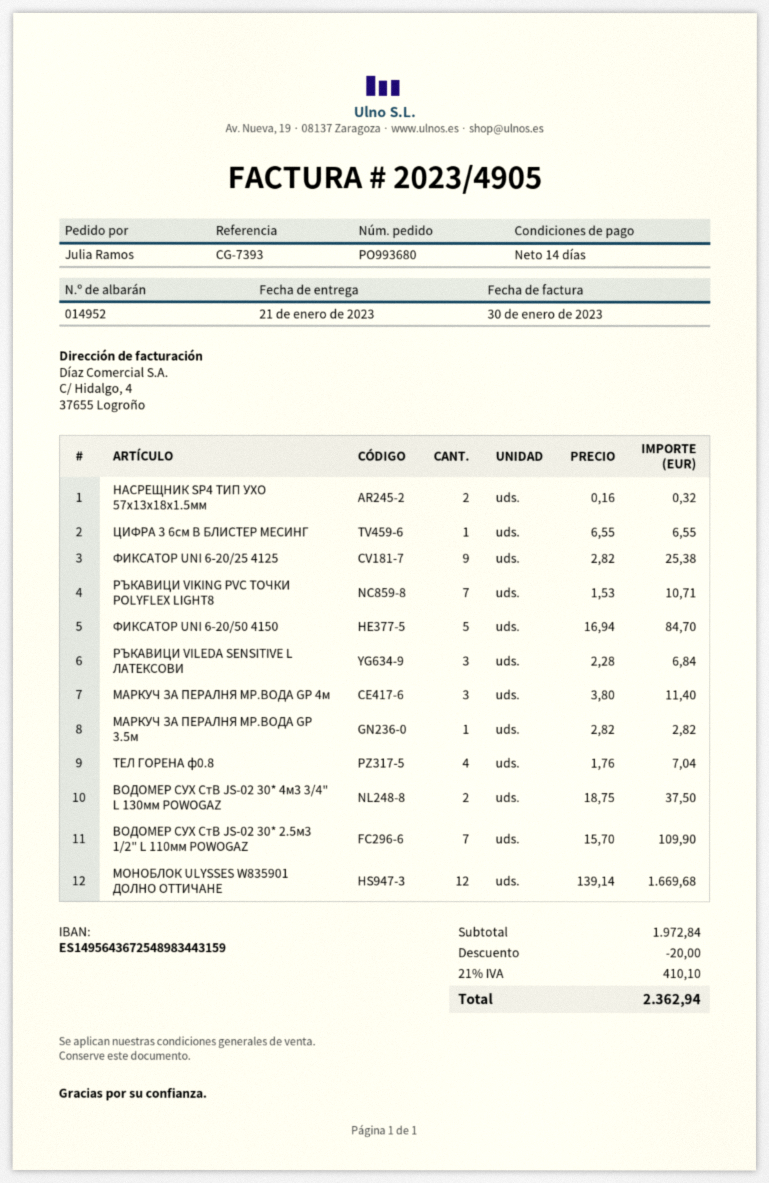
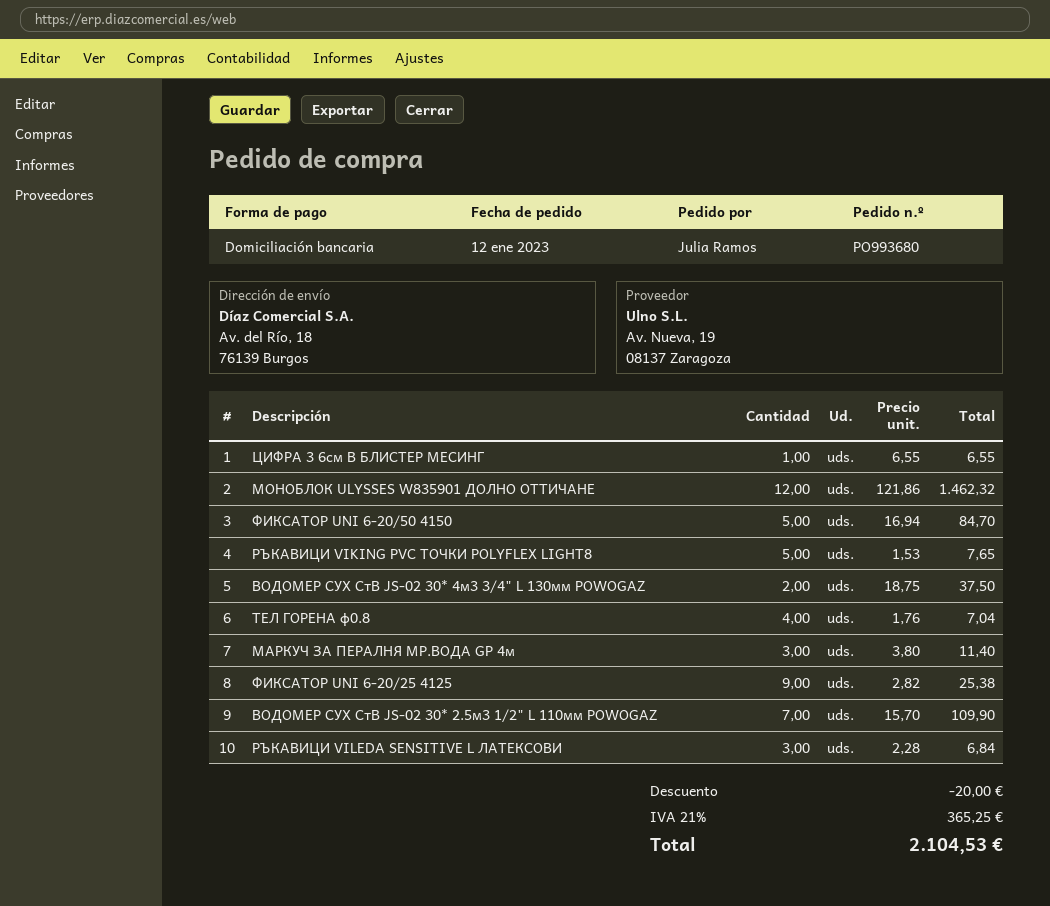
НАСРЕЩНИК SP4 ТИП УХО 57х13х18х1.5мм: 2 x 0.16 = 0.32 -> none
РЪКАВИЦИ VIKING PVC ТОЧКИ POLYFLEX LIGHT8: 7 x 1.53 = 10.71 -> 5 x 1.53 = 7.65
МАРКУЧ ЗА ПЕРАЛНЯ МР.ВОДА GP 3.5м: 1 x 2.82 = 2.82 -> none
МОНОБЛОК ULYSSES W835901 ДОЛНО ОТТИЧАНЕ: 12 x 139.14 = 1669.68 -> 12 x 121.86 = 1462.32
tax: 21% = 410.10 -> 21% = 365.25
total: 2362.94 -> 2104.53

